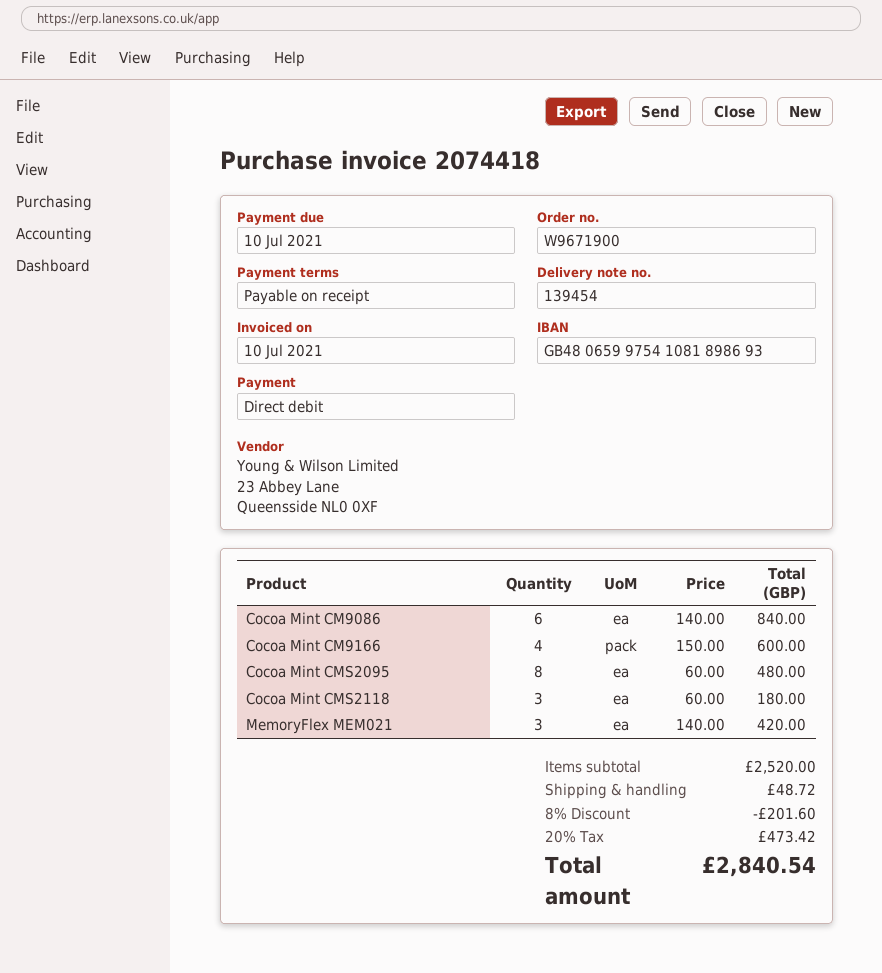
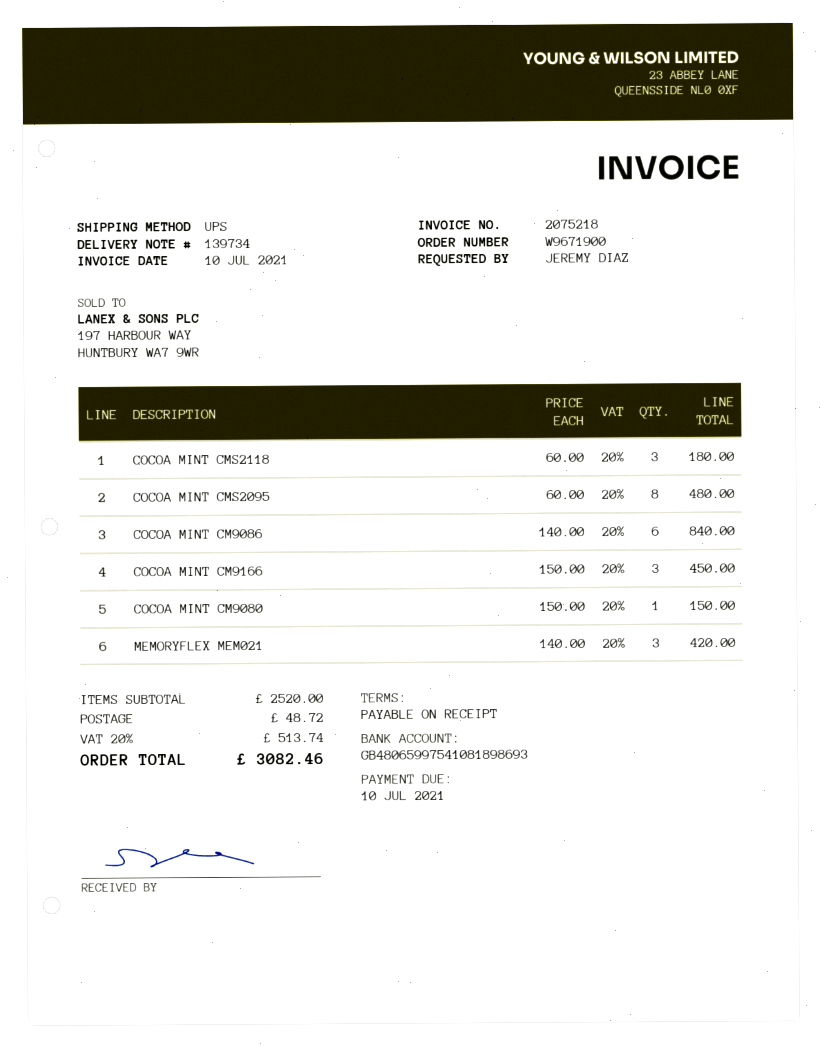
delivery note number: 139454 -> 139734
invoice number: 2074418 -> 2075218
Cocoa Mint CM9166: 4 x 150.00 = 600.00 -> 3 x 150.00 = 450.00
COCOA MINT CM9080: none -> 1 x 150.00 = 150.00
discount: 8% = 201.60 -> none
tax: 20% = 473.42 -> 20% = 513.74
total: 2840.54 -> 3082.46

